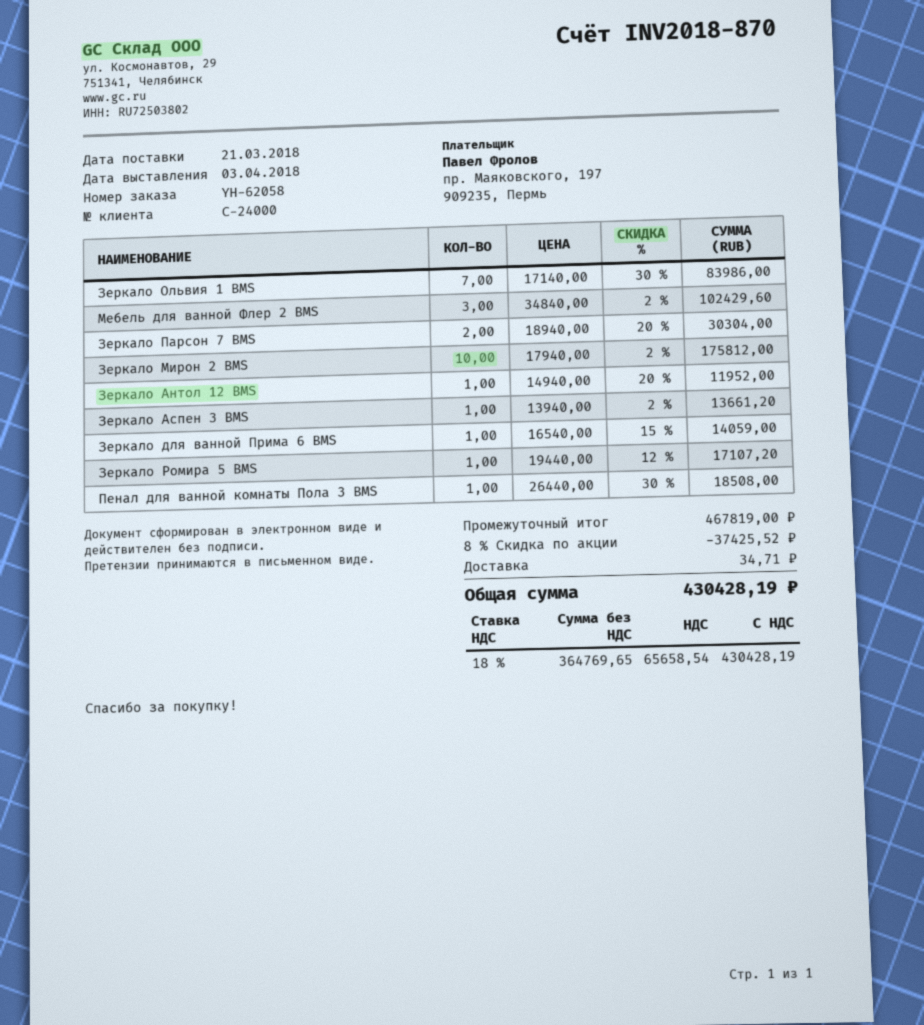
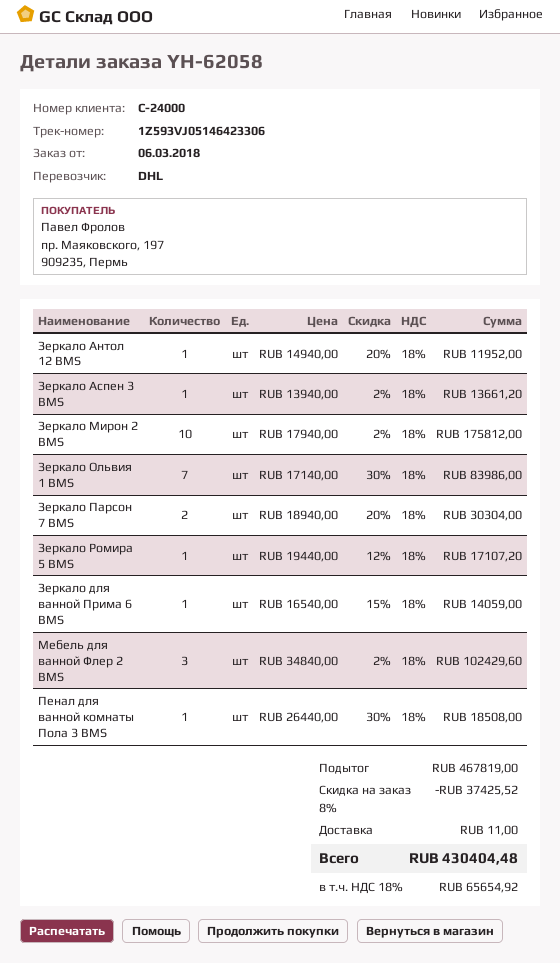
shipping: 34.71 -> 11.00
tax: 18% = 65658.54 -> 18% = 65654.92
total: 430428.19 -> 430404.48

